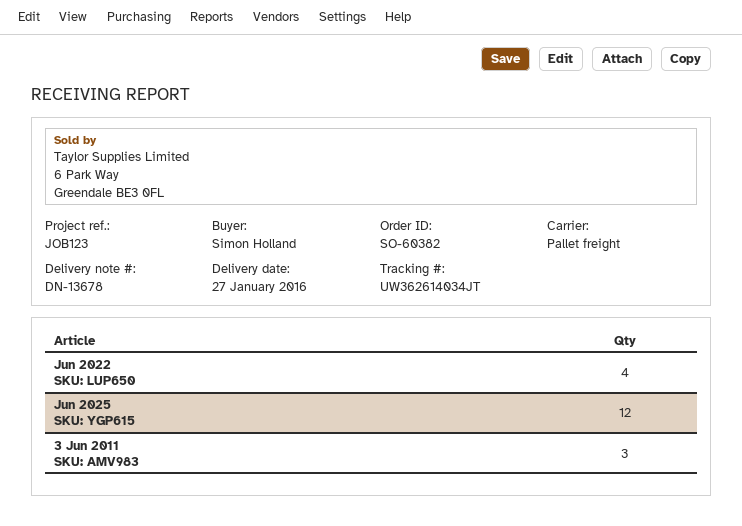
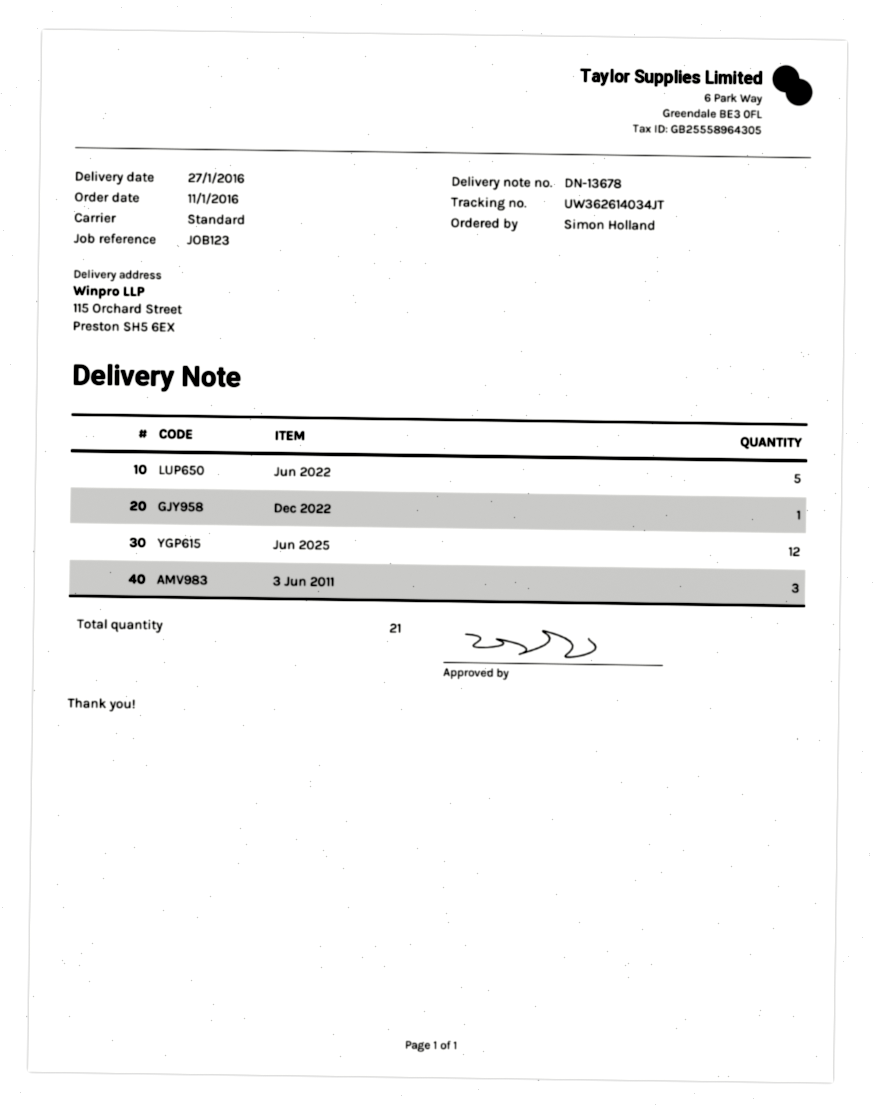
shipping method: pallet freight -> standard
Jun 2022: 4 -> 5
Dec 2022: none -> 1

